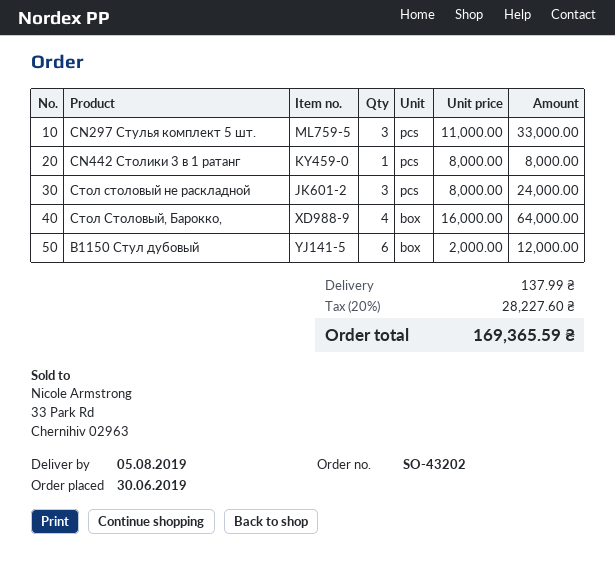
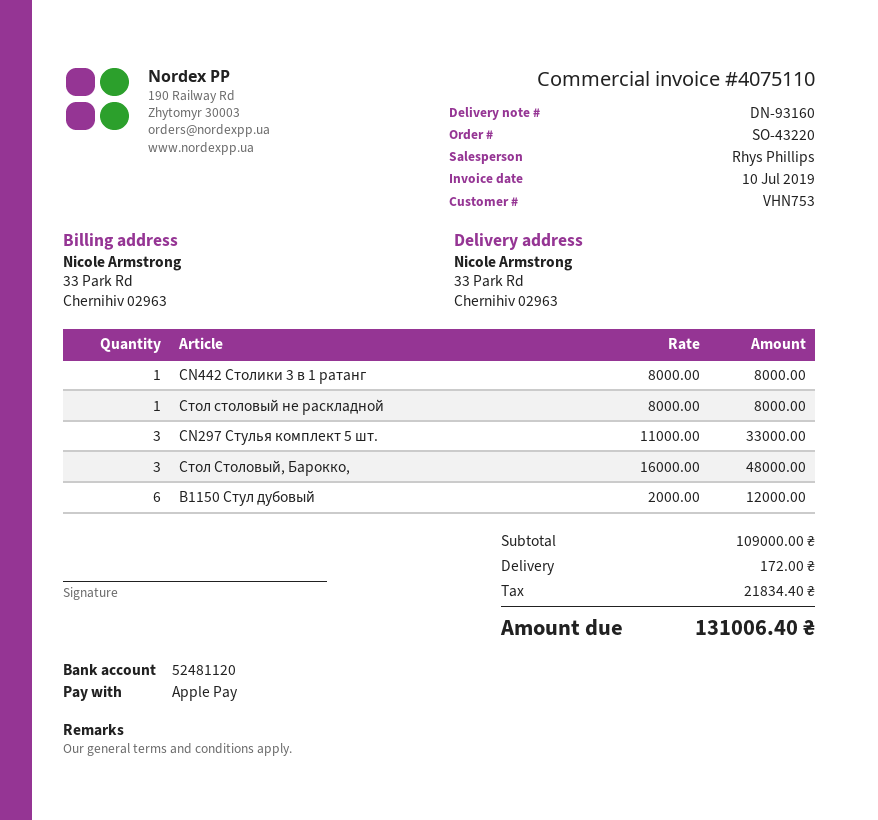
order number: SO-43202 -> SO-43220
Стол столовый не раскладной: 3 x 8000.00 = 24000.00 -> 1 x 8000.00 = 8000.00
Стол Столовый, Барокко,: 4 x 16000.00 = 64000.00 -> 3 x 16000.00 = 48000.00
shipping: 137.99 -> 172.00
tax: 28227.60 -> 21834.40
total: 169365.59 -> 131006.40

